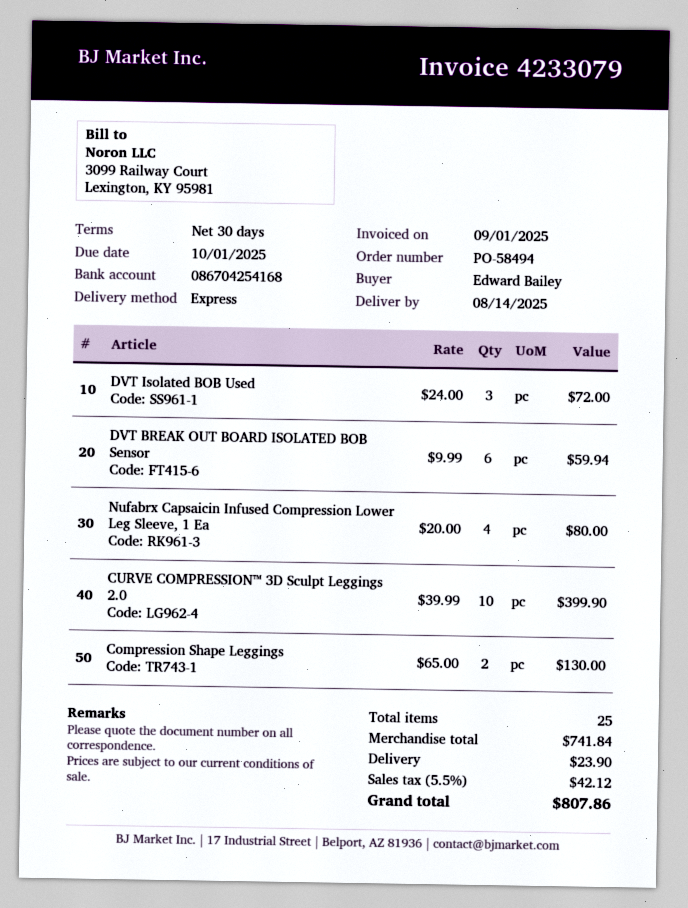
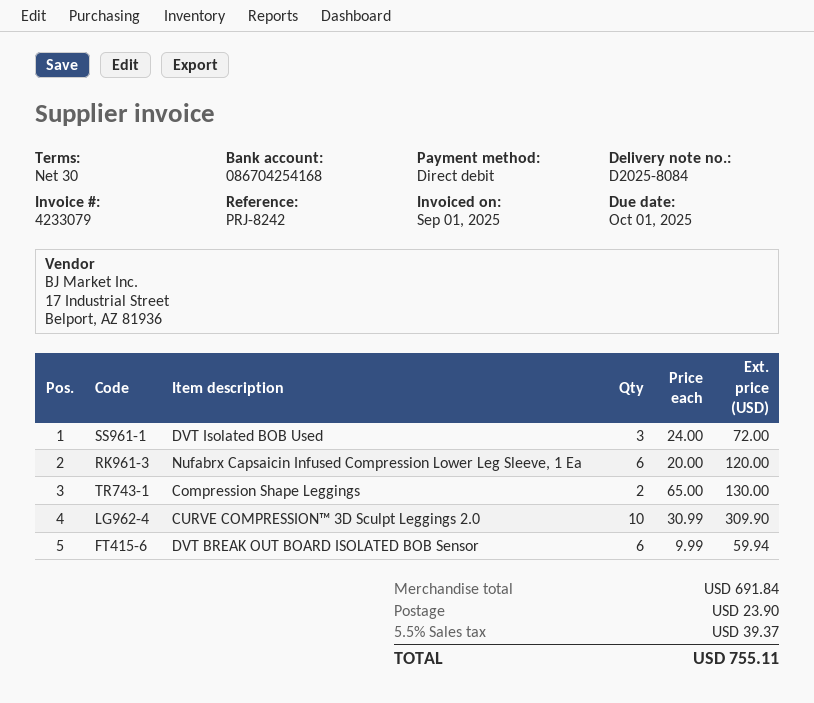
Nufabrx Capsaicin Infused Compression Lower Leg Sleeve, 1 Ea: 4 x 20.00 = 80.00 -> 6 x 20.00 = 120.00
CURVE COMPRESSION™ 3D Sculpt Leggings 2.0: 10 x 39.99 = 399.90 -> 10 x 30.99 = 309.90
subtotal: 741.84 -> 691.84
tax: 5.5% = 42.12 -> 5.5% = 39.37
total: 807.86 -> 755.11

